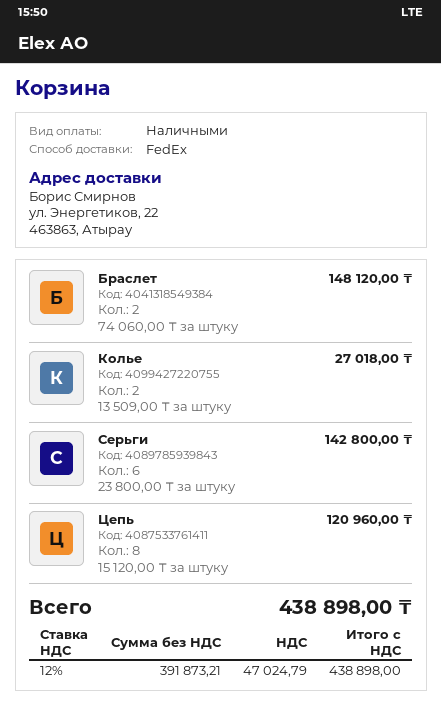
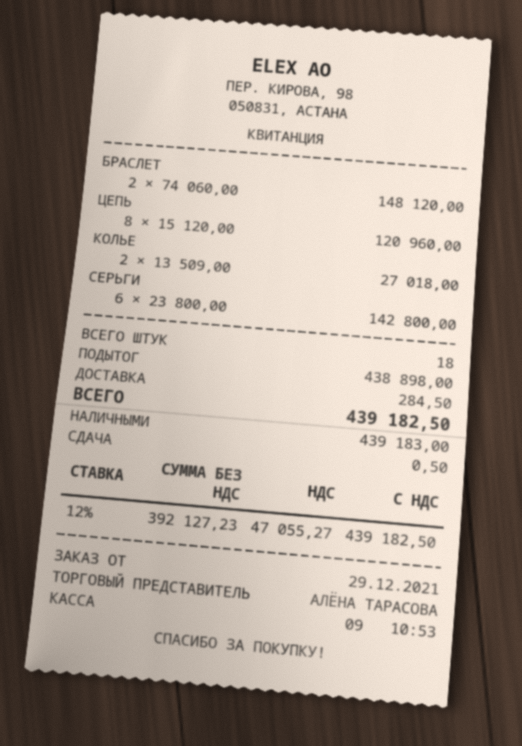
shipping: none -> 284.50
net: 391873.21 -> 392127.23
tax: 12% = 47024.79 -> 12% = 47055.27
total: 438898.00 -> 439182.50

